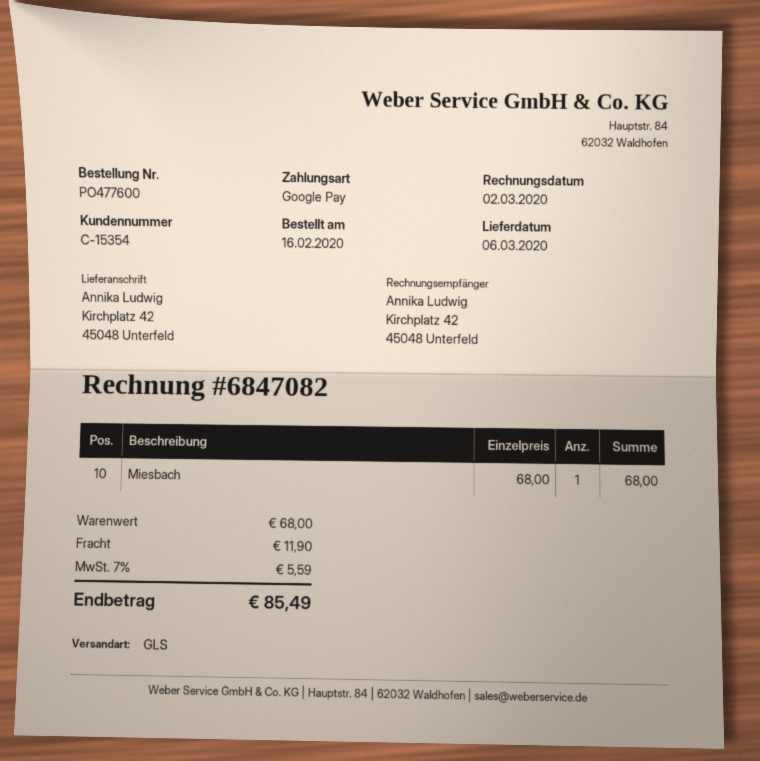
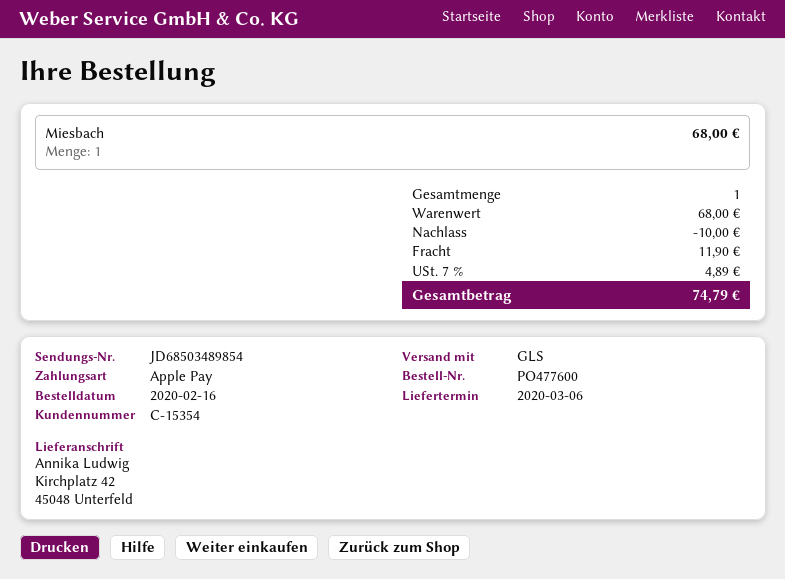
payment method: Google Pay -> Apple Pay
discount: none -> 10.00
tax: 7% = 5.59 -> 7% = 4.89
total: 85.49 -> 74.79

